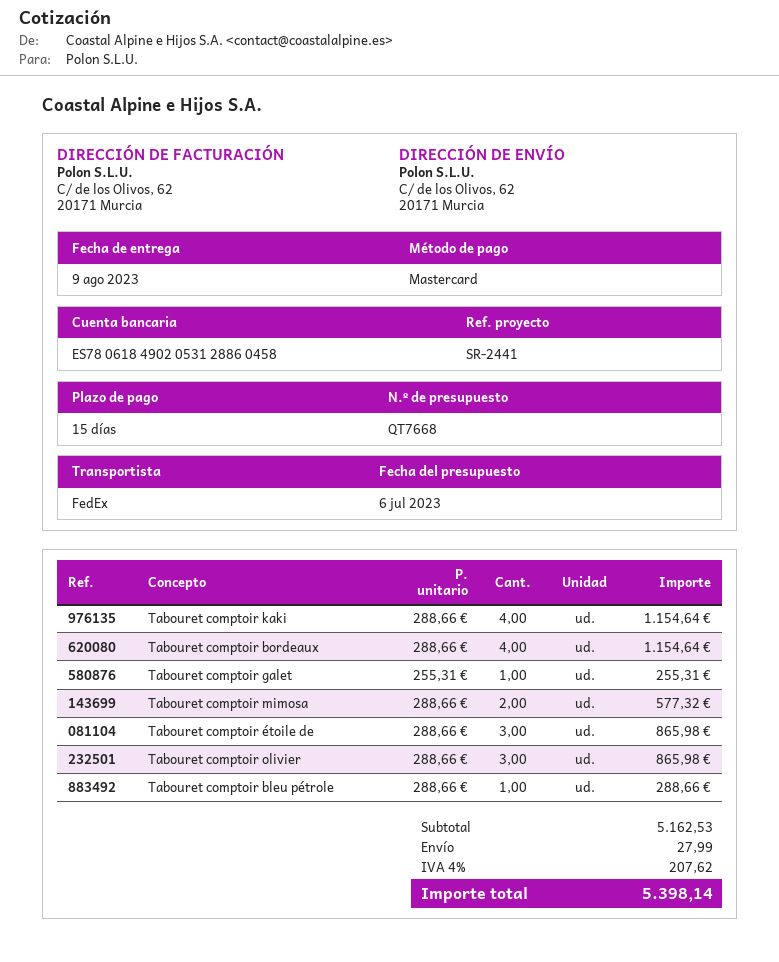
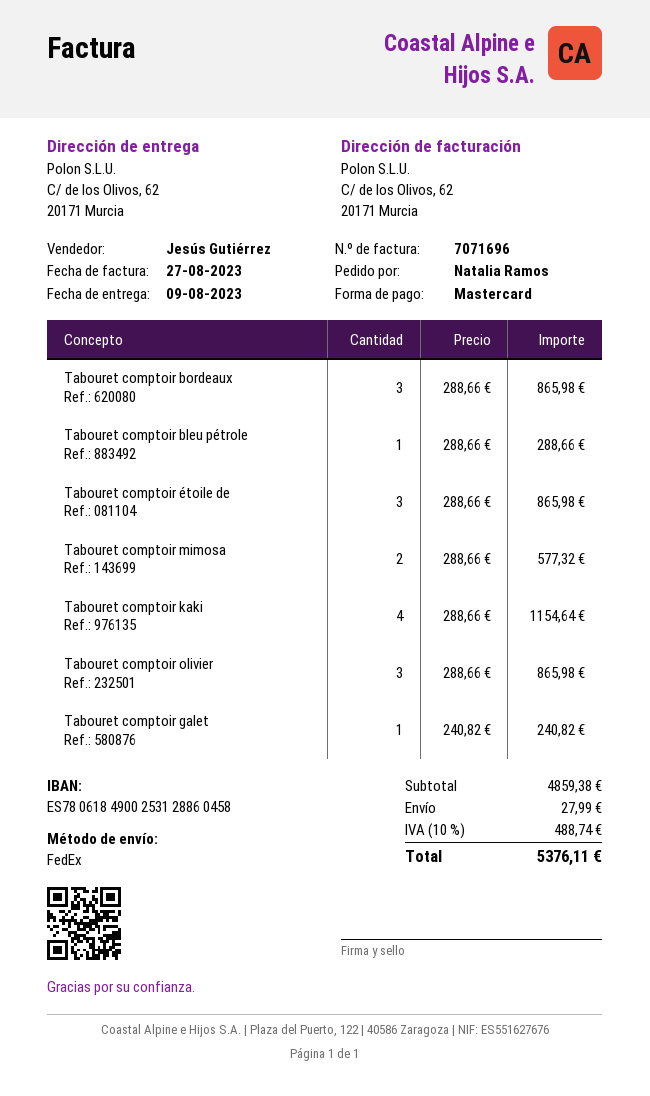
bank account: ES7806184902053128860458 -> ES7806184900253128860458
Tabouret comptoir bordeaux: 4 x 288.66 = 1154.64 -> 3 x 288.66 = 865.98
Tabouret comptoir galet: 1 x 255.31 = 255.31 -> 1 x 240.82 = 240.82
subtotal: 5162.53 -> 4859.38
tax: 4% = 207.62 -> 10% = 488.74
total: 5398.14 -> 5376.11

